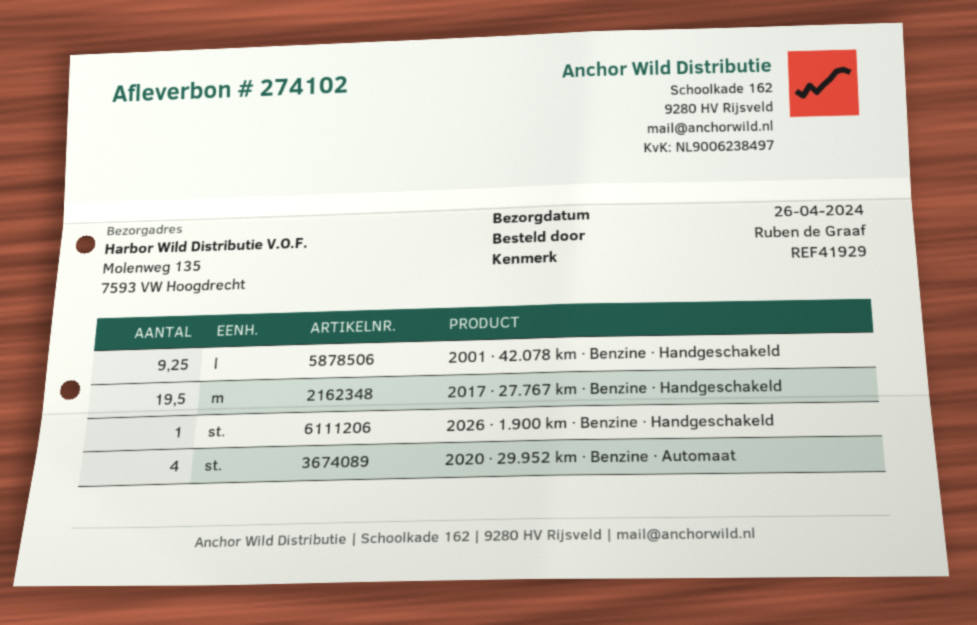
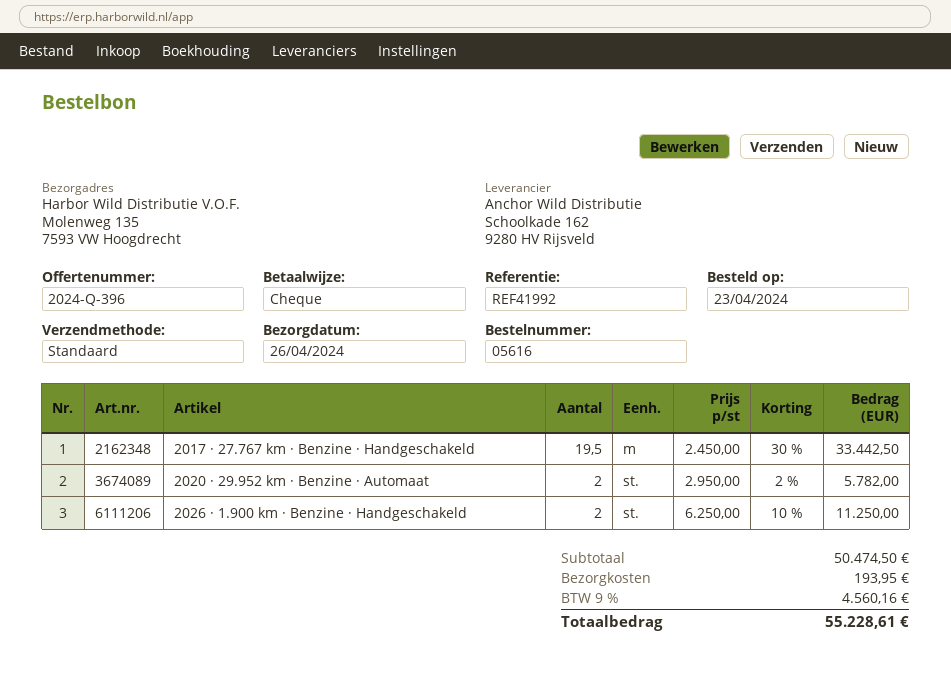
reference: REF41929 -> REF41992
2001 · 42.078 km · Benzine · Handgeschakeld: 9.25 -> none
2026 · 1.900 km · Benzine · Handgeschakeld: 1 -> 2
2020 · 29.952 km · Benzine · Automaat: 4 -> 2

